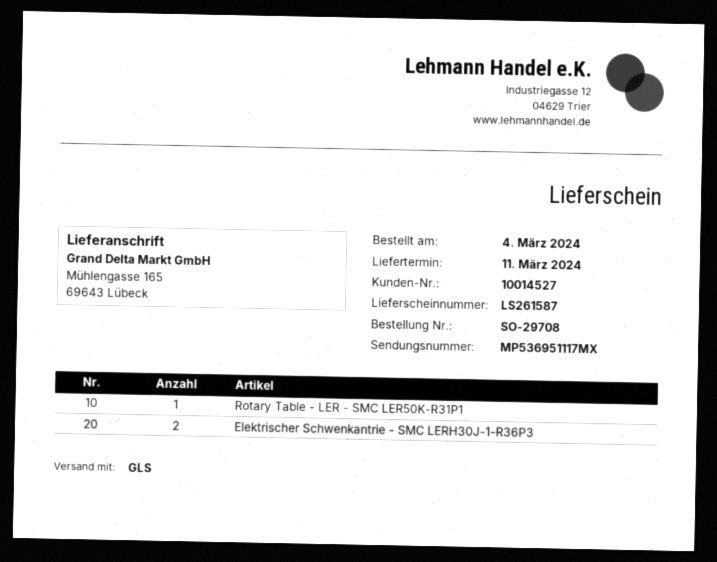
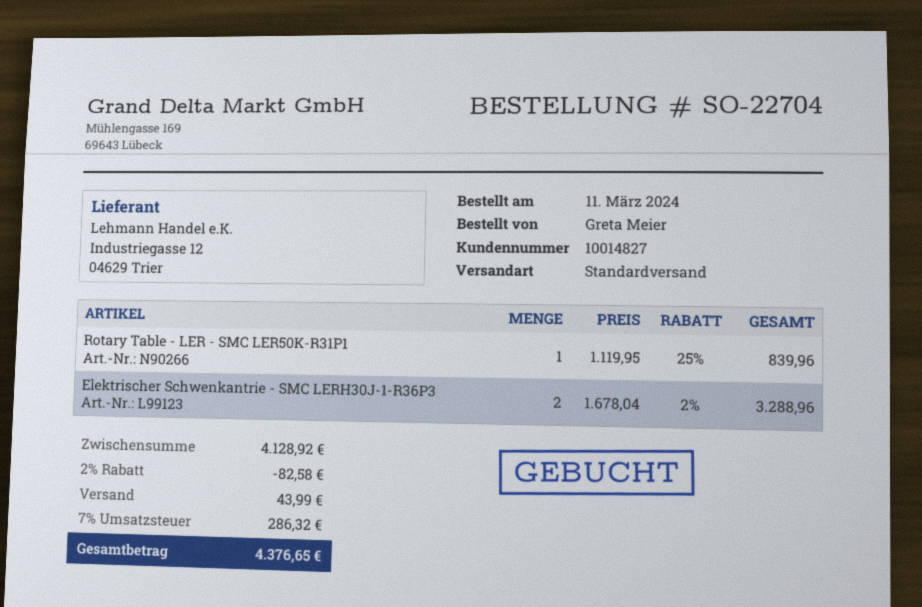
order number: SO-29708 -> SO-22704
order date: 2024-03-04 -> 2024-03-11
customer number: 10014527 -> 10014827
shipping method: GLS -> standard

